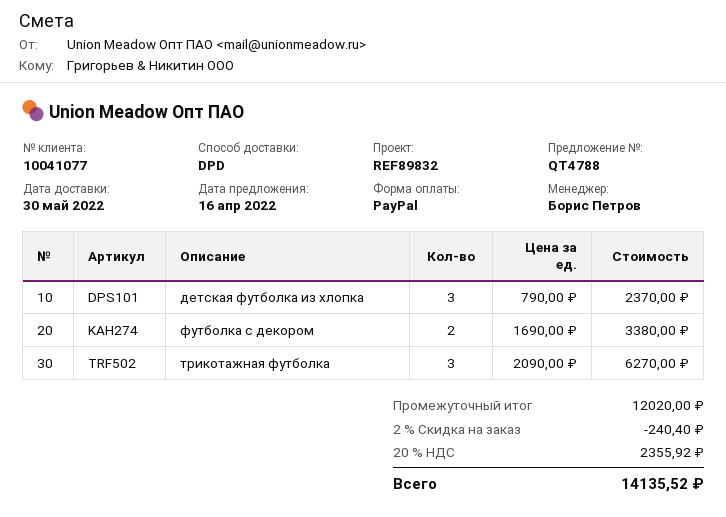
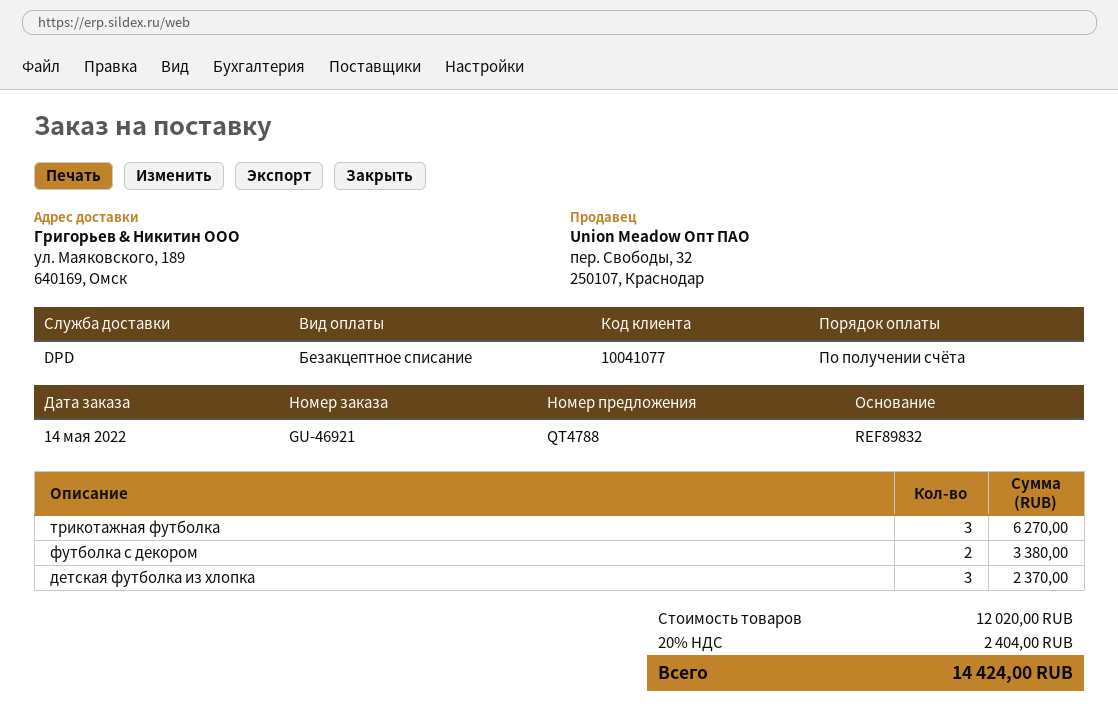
payment method: PayPal -> direct debit
discount: 2% = 240.40 -> none
tax: 20% = 2355.92 -> 20% = 2404.00
total: 14135.52 -> 14424.00

